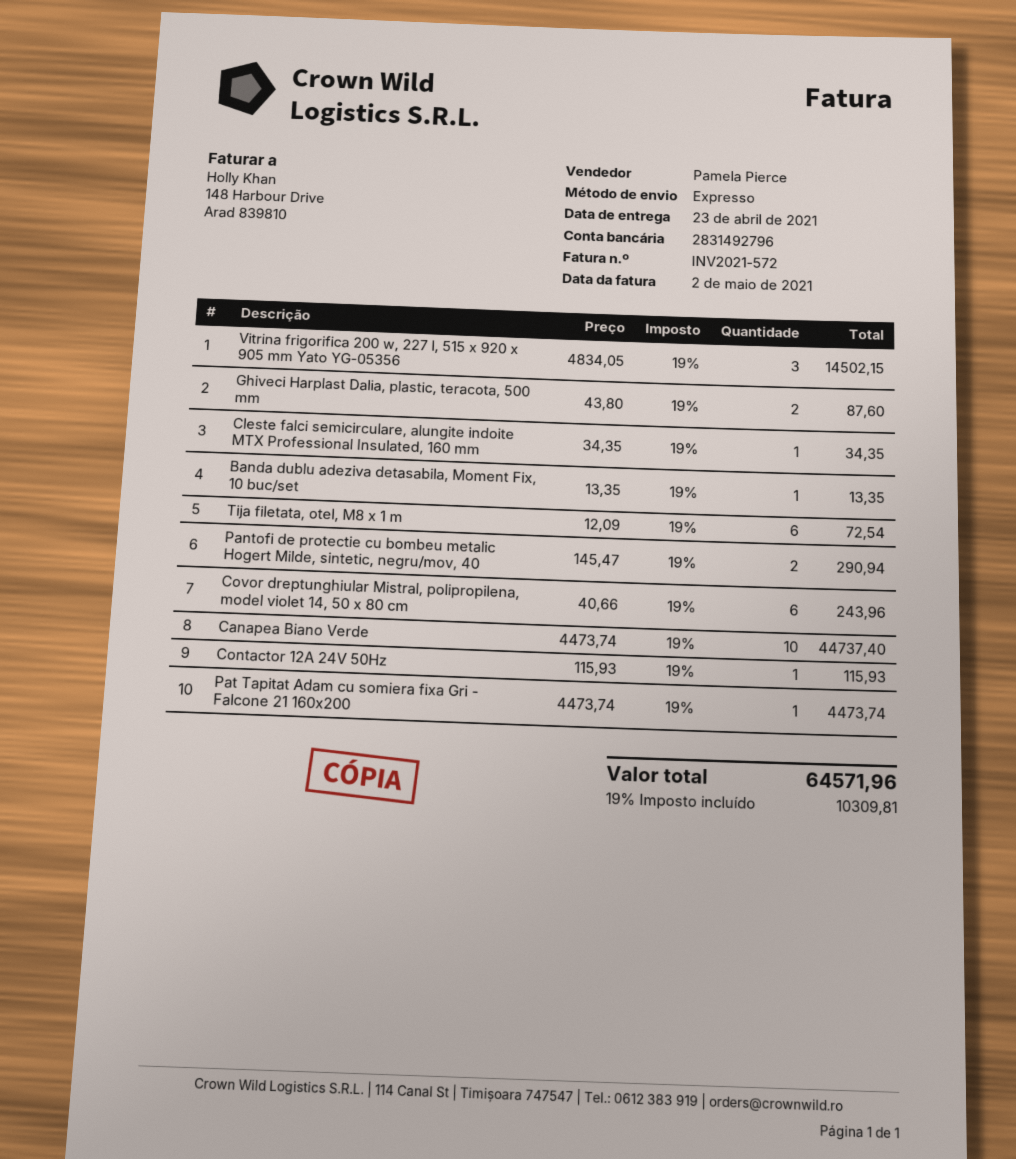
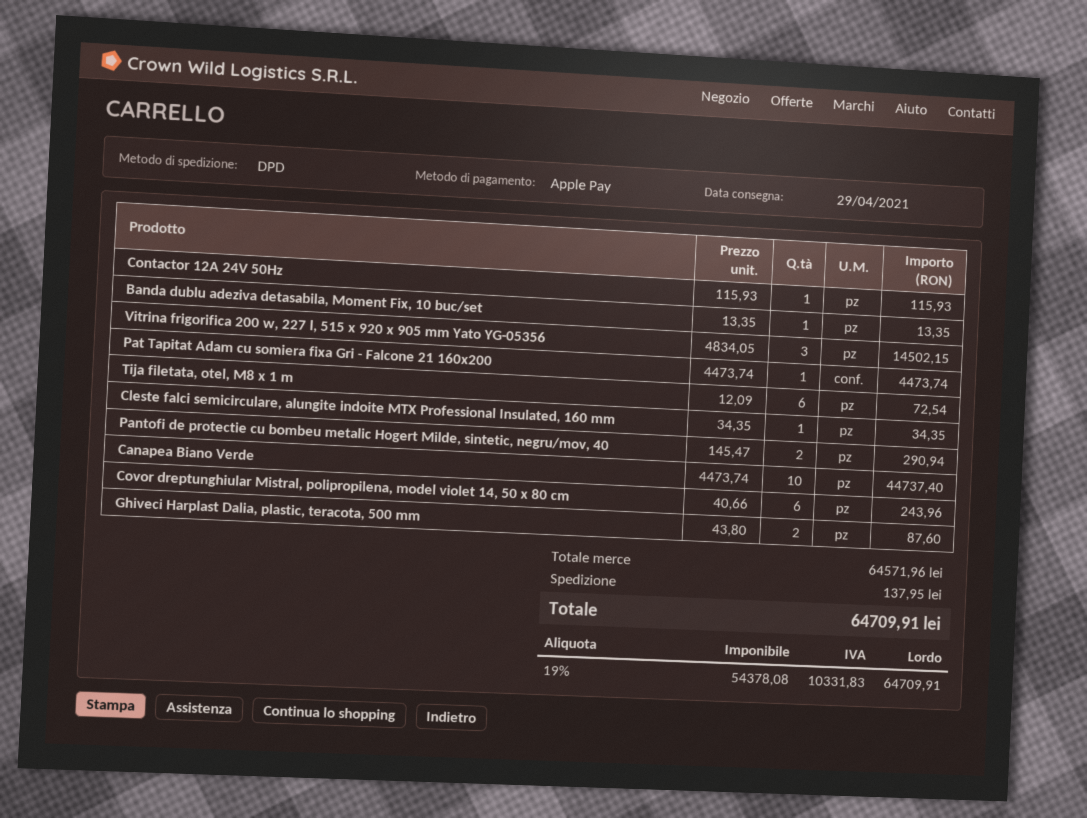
delivery date: 2021-04-23 -> 2021-04-29
shipping method: express -> DPD
shipping: none -> 137.95
tax: 19% = 10309.81 -> 19% = 10331.83
total: 64571.96 -> 64709.91

